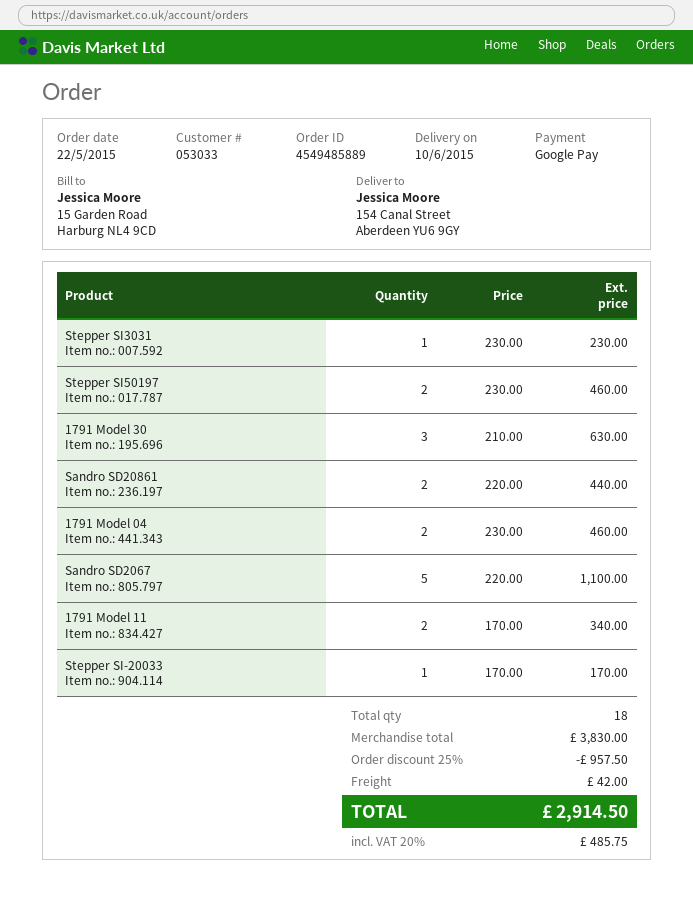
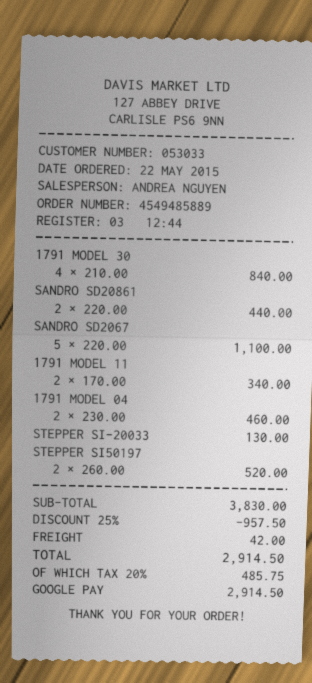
Stepper SI3031: 1 x 230.00 = 230.00 -> none
Stepper SI50197: 2 x 230.00 = 460.00 -> 2 x 260.00 = 520.00
1791 Model 30: 3 x 210.00 = 630.00 -> 4 x 210.00 = 840.00
Stepper SI-20033: 1 x 170.00 = 170.00 -> 1 x 130.00 = 130.00

